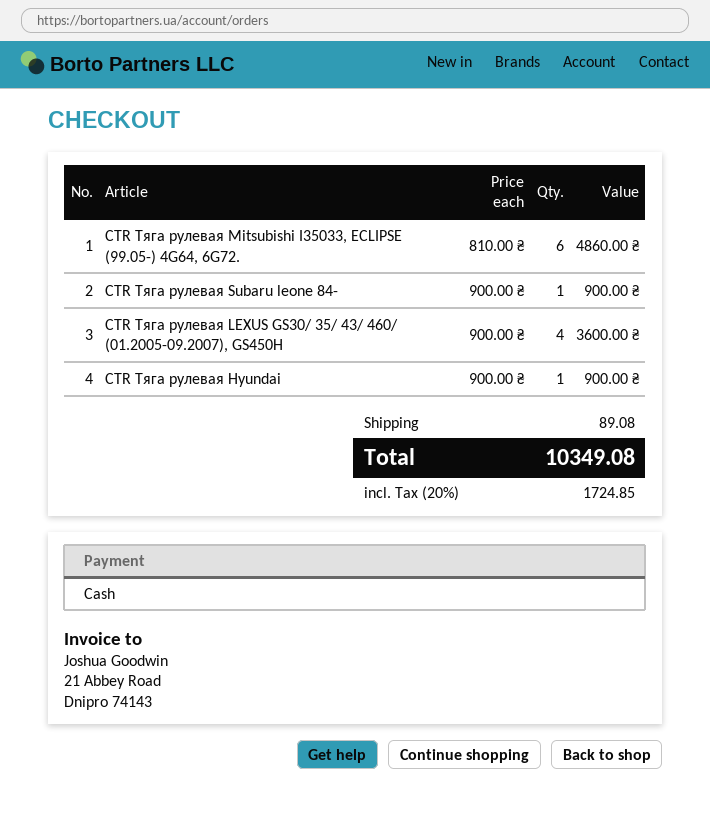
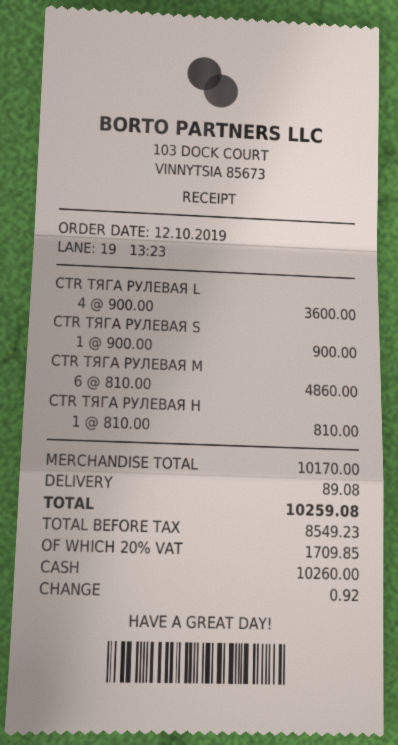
CTR Тяга рулевая Hyundai: 1 x 900.00 = 900.00 -> 1 x 810.00 = 810.00
tax: 20% = 1724.85 -> 20% = 1709.85
total: 10349.08 -> 10259.08

